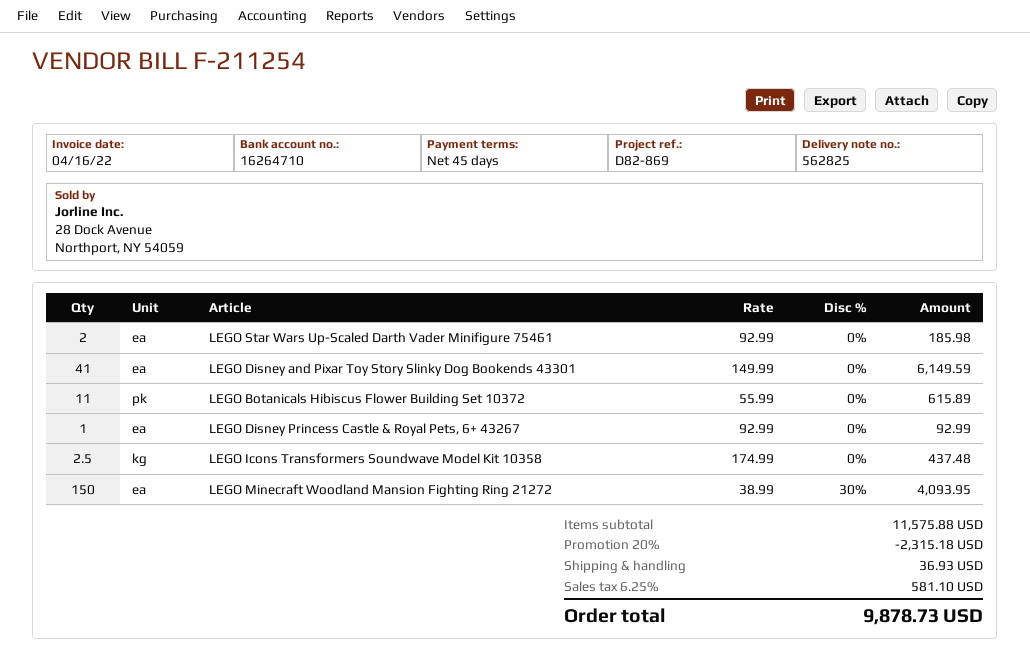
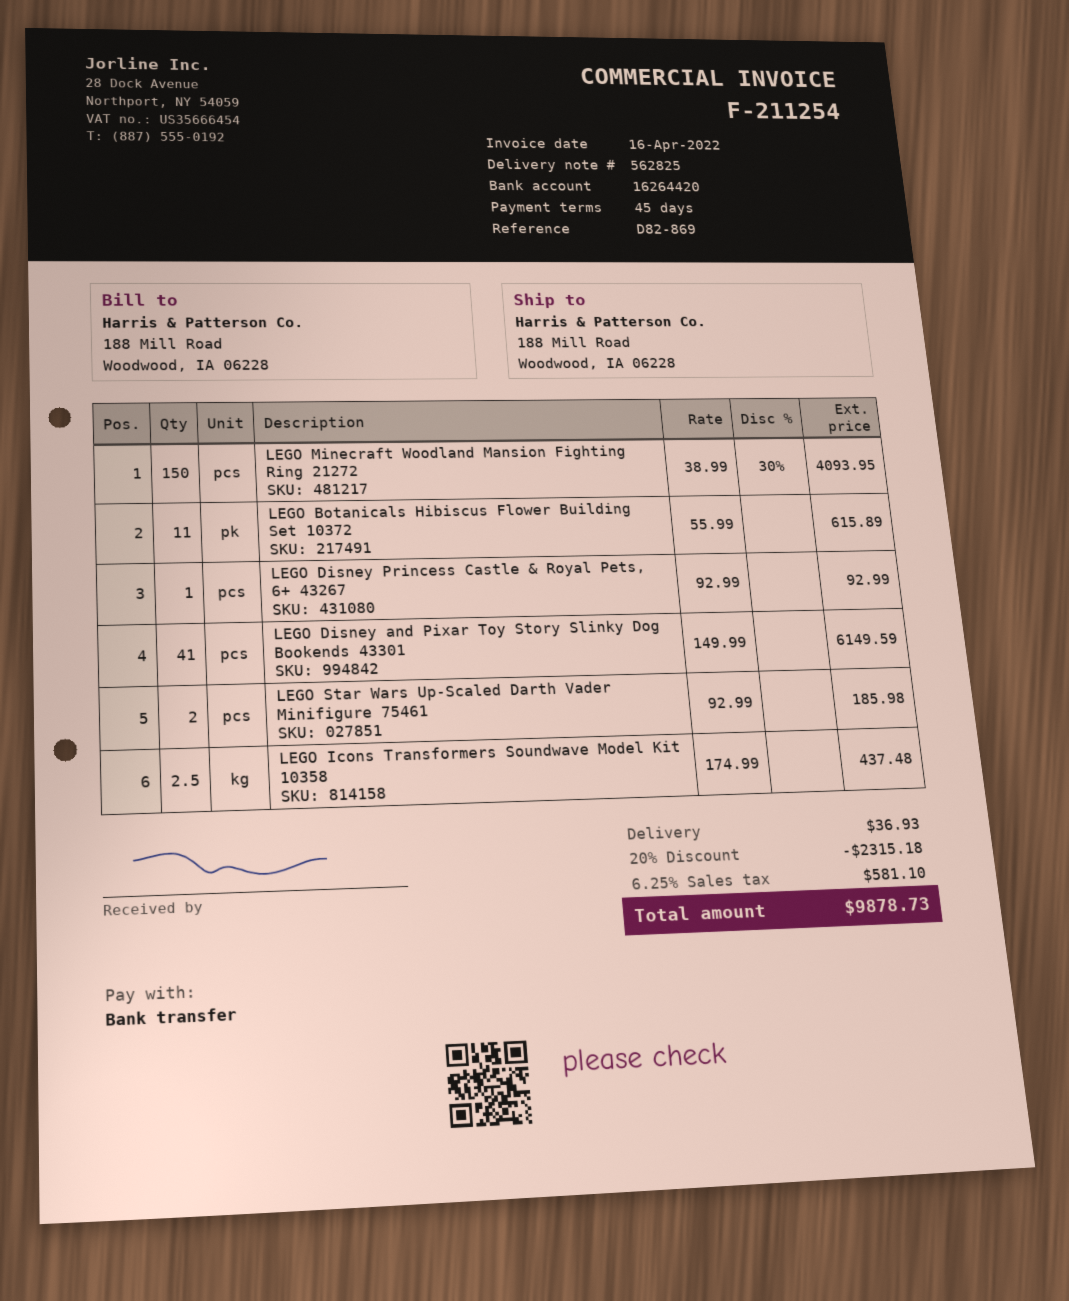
bank account: 16264710 -> 16264420

